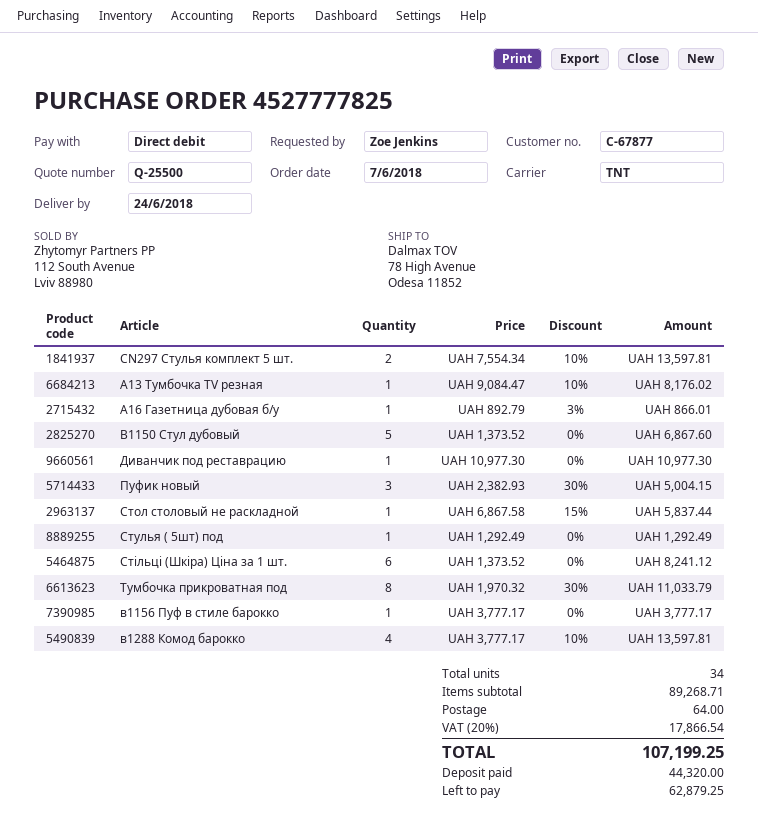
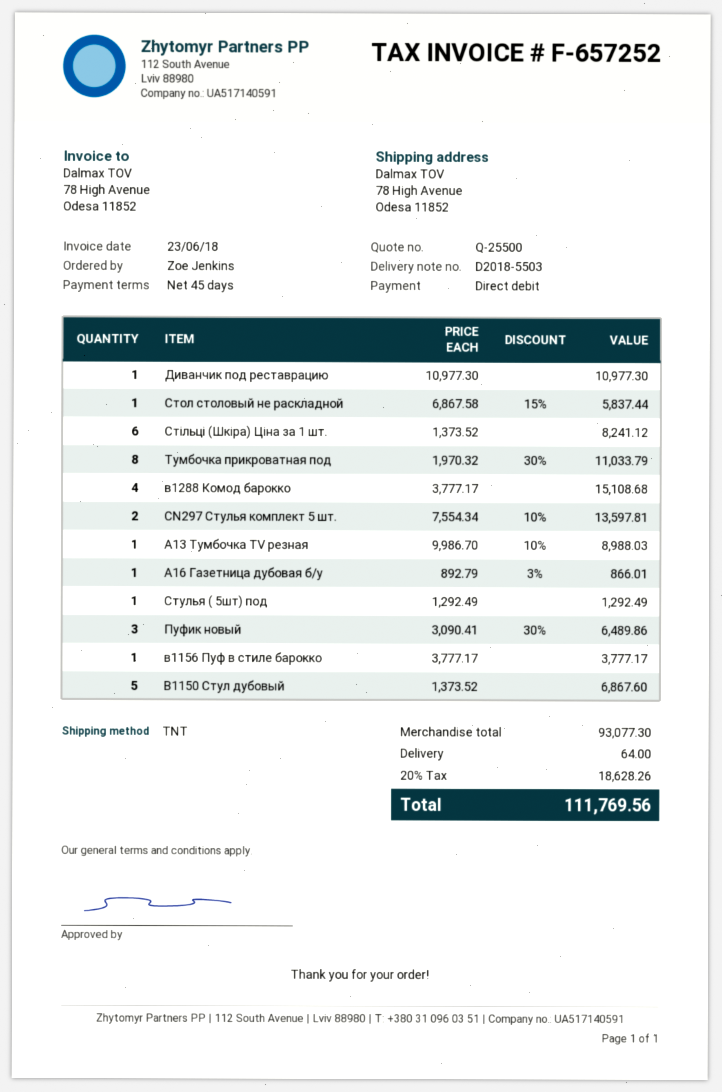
А13 Тумбочка TV резная: 1 x 9084.47 - 10% = 8176.02 -> 1 x 9986.70 - 10% = 8988.03
Пуфик новый: 3 x 2382.93 - 30% = 5004.15 -> 3 x 3090.41 - 30% = 6489.86
в1288 Комод барокко: 4 x 3777.17 - 10% = 13597.81 -> 4 x 3777.17 = 15108.68
subtotal: 89268.71 -> 93077.30
tax: 20% = 17866.54 -> 20% = 18628.26
total: 107199.25 -> 111769.56

